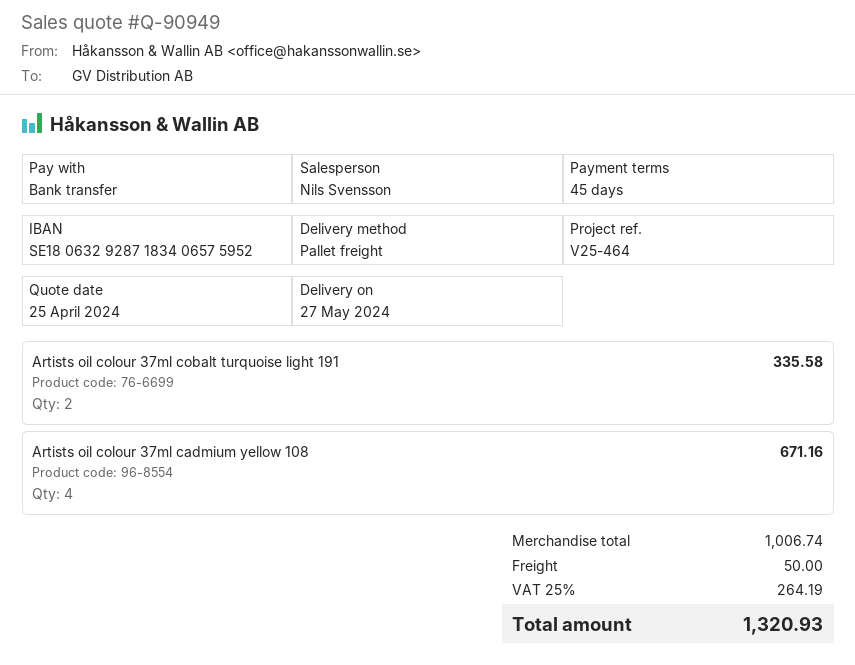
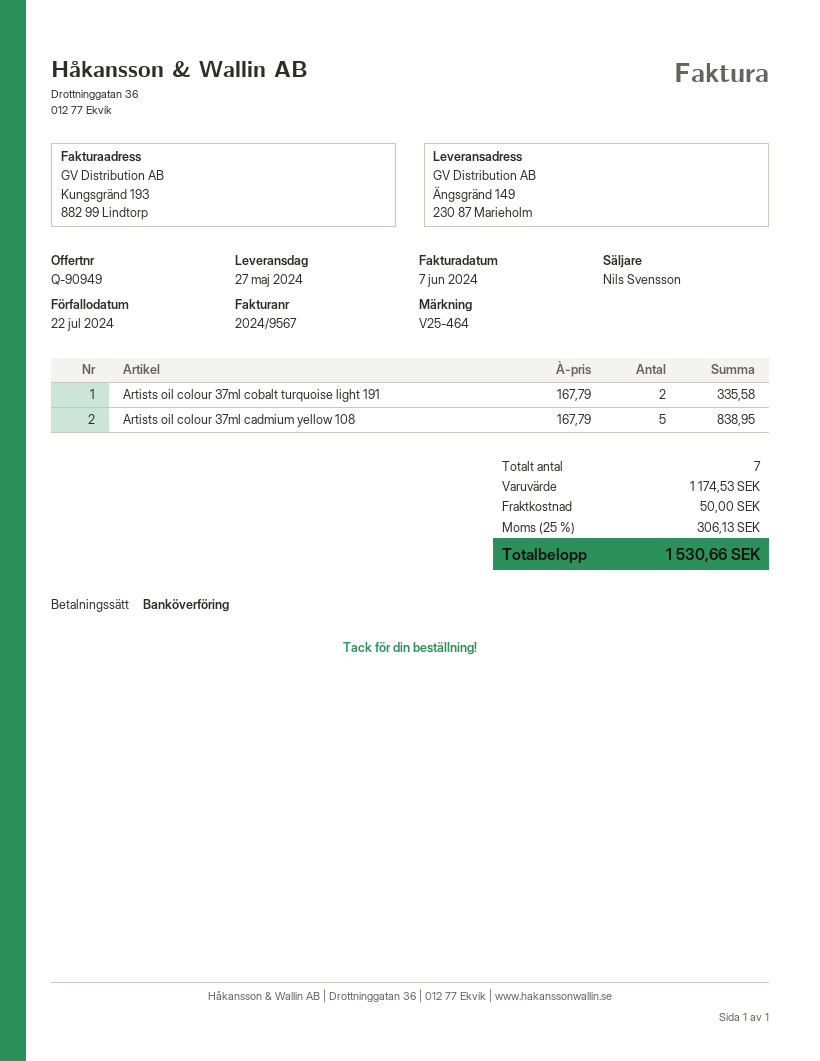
Artists oil colour 37ml cadmium yellow 108: 4 for 671.16 -> 5 for 838.95
subtotal: 1006.74 -> 1174.53
tax: 25% = 264.19 -> 25% = 306.13
total: 1320.93 -> 1530.66

